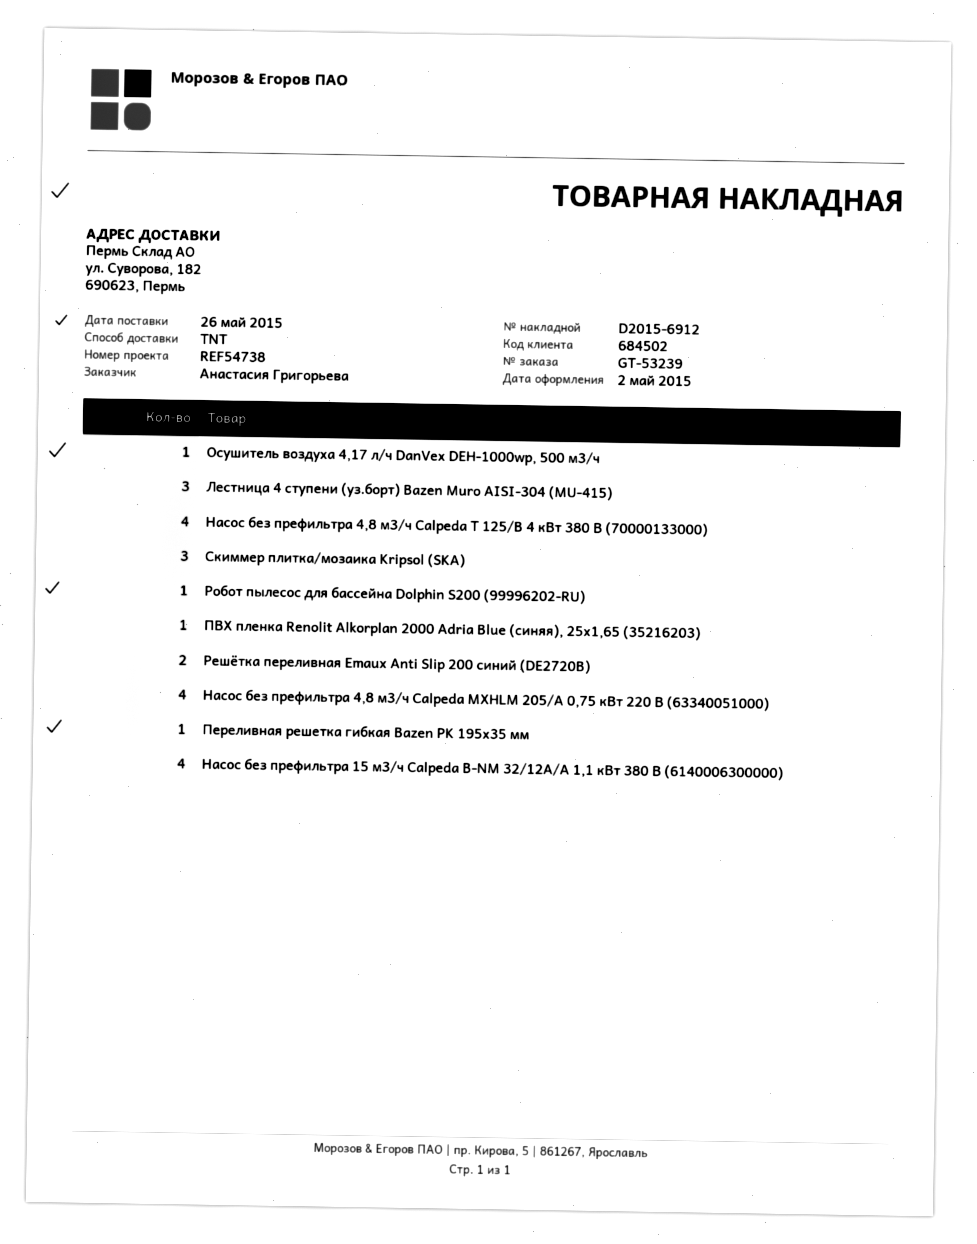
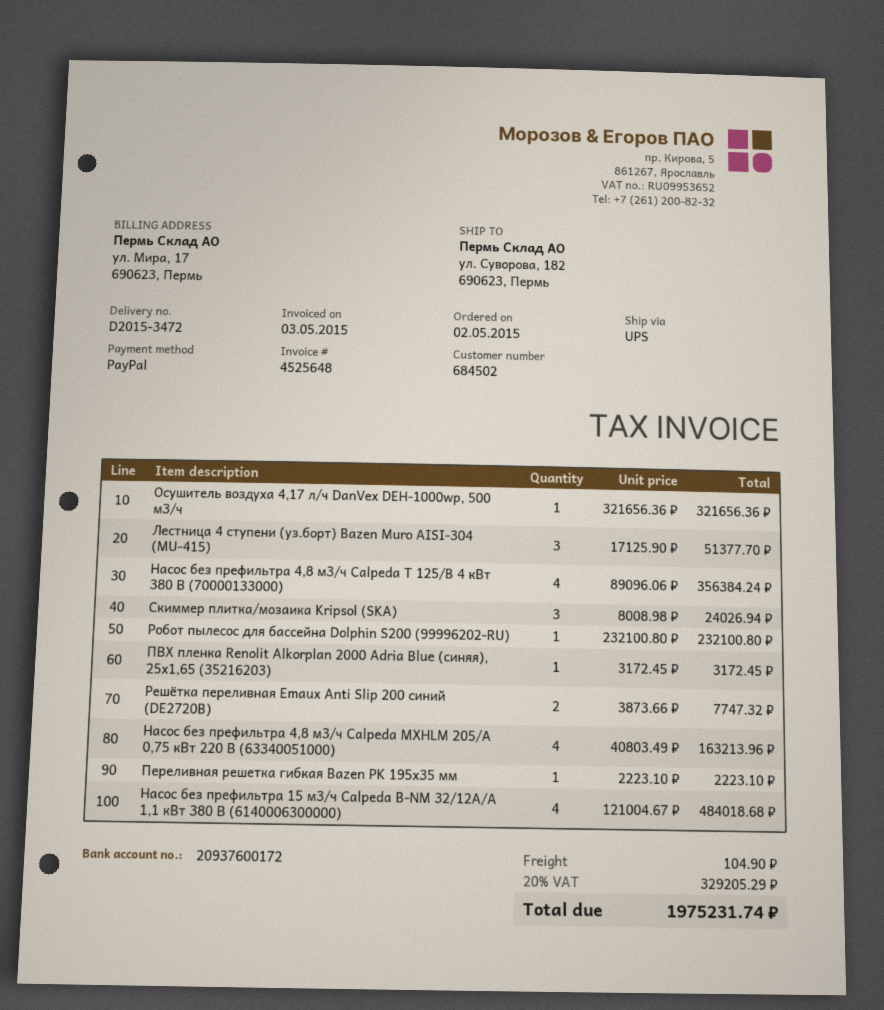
delivery note number: D2015-6912 -> D2015-3472
shipping method: TNT -> UPS

